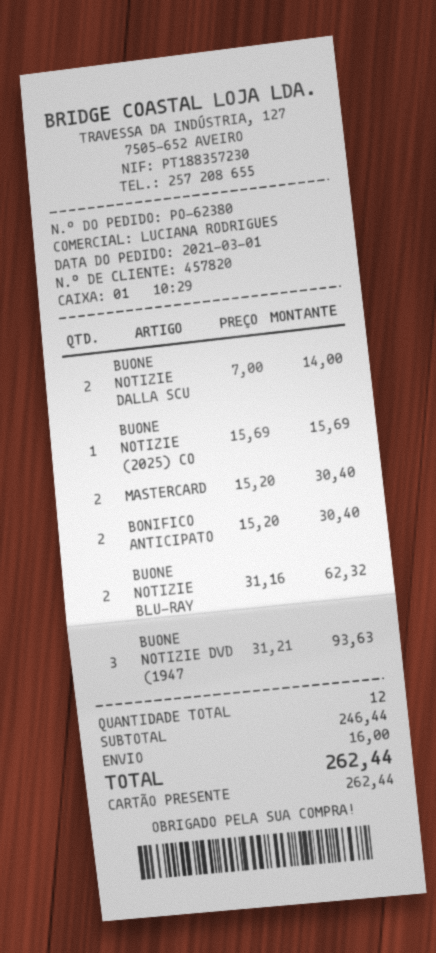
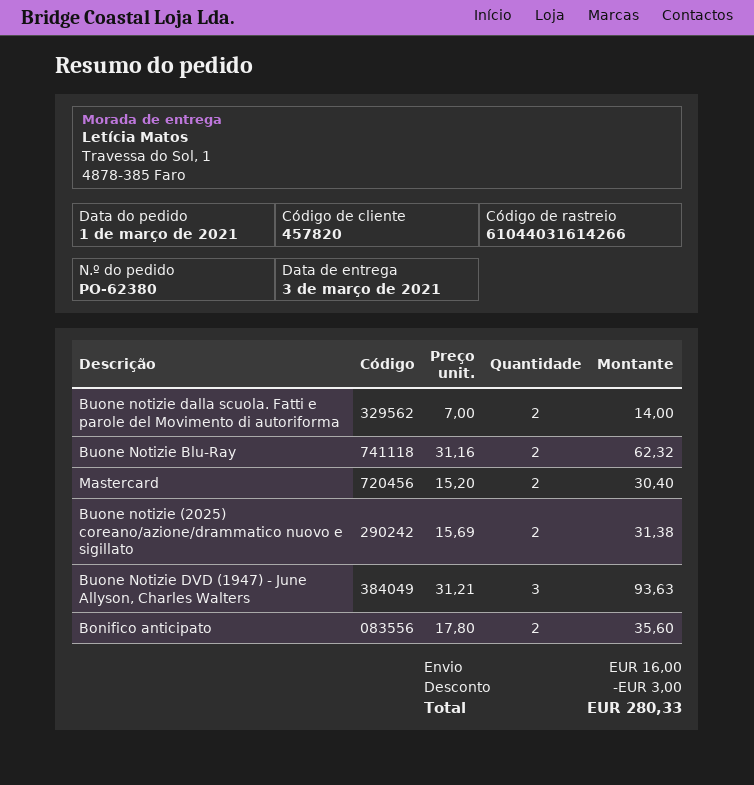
BUONE NOTIZIE (2025) CO: 1 x 15.69 = 15.69 -> 2 x 15.69 = 31.38
BONIFICO ANTICIPATO: 2 x 15.20 = 30.40 -> 2 x 17.80 = 35.60
discount: none -> 3.00
total: 262.44 -> 280.33

